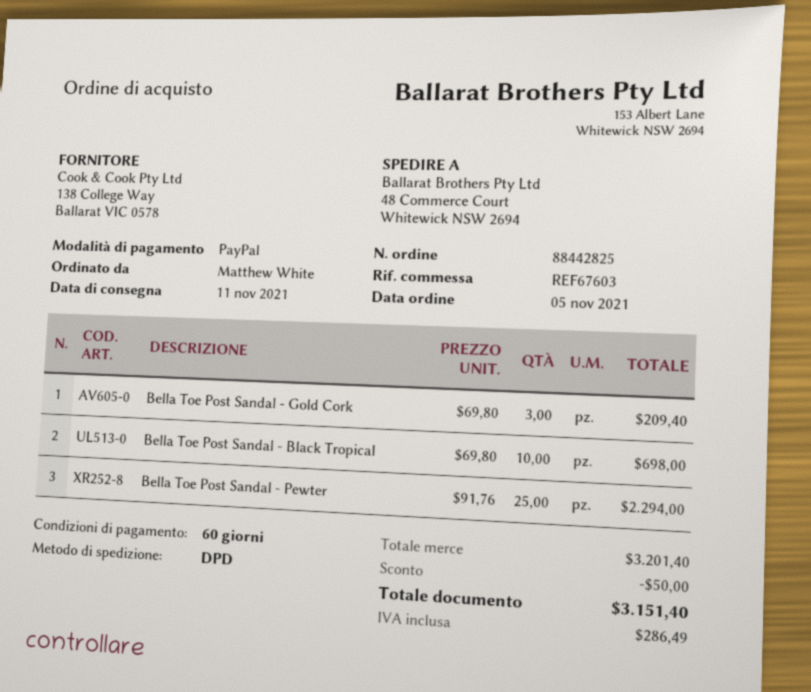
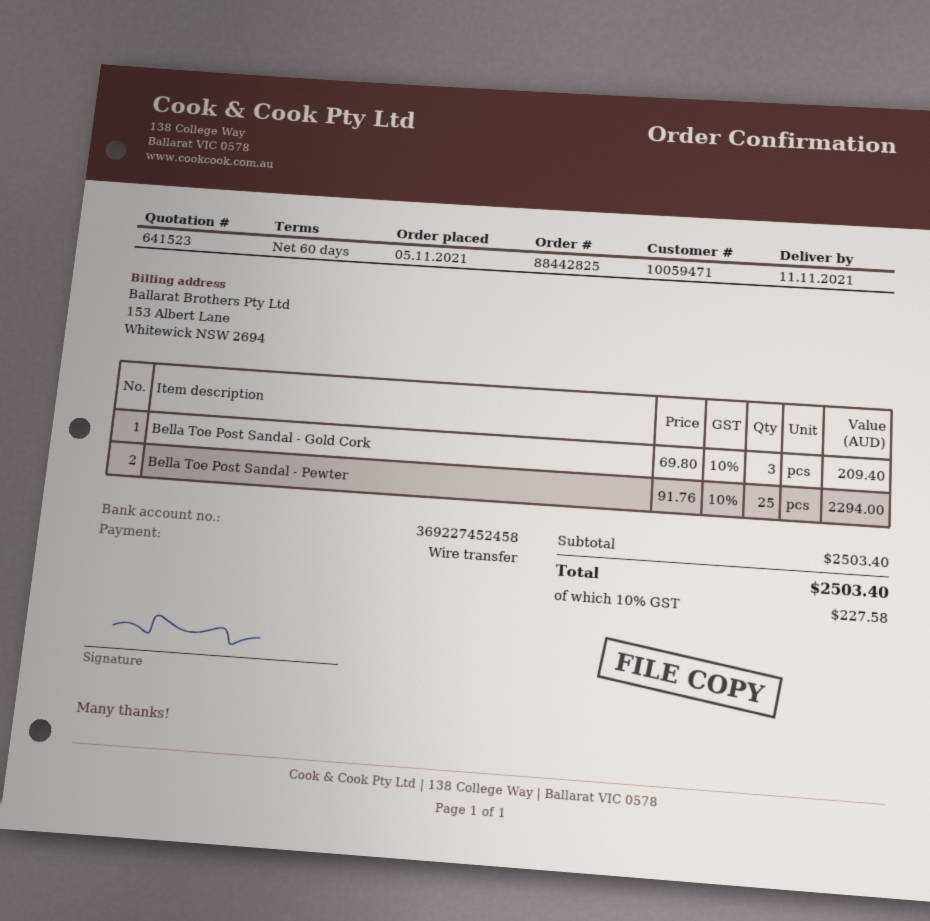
payment method: PayPal -> bank transfer
Bella Toe Post Sandal - Black Tropical: 10 x 69.80 = 698.00 -> none
subtotal: 3201.40 -> 2503.40
discount: 50.00 -> none
tax: 286.49 -> 227.58
total: 3151.40 -> 2503.40

